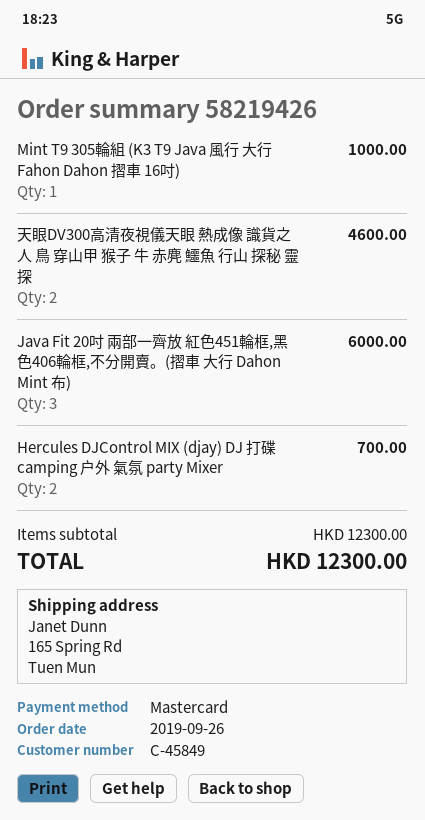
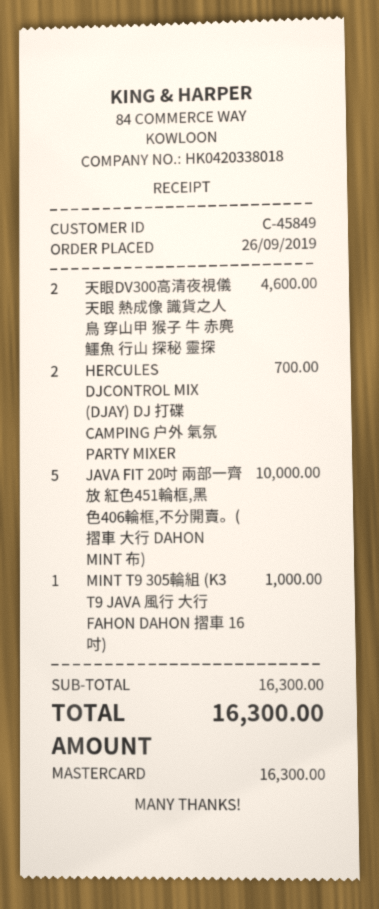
Java Fit 20吋 兩部一齊放 紅色451輪框,黑色406輪框,不分開賣。(摺車 大行 Dahon Mint 布): 3 for 6000.00 -> 5 for 10000.00
subtotal: 12300.00 -> 16300.00
total: 12300.00 -> 16300.00

